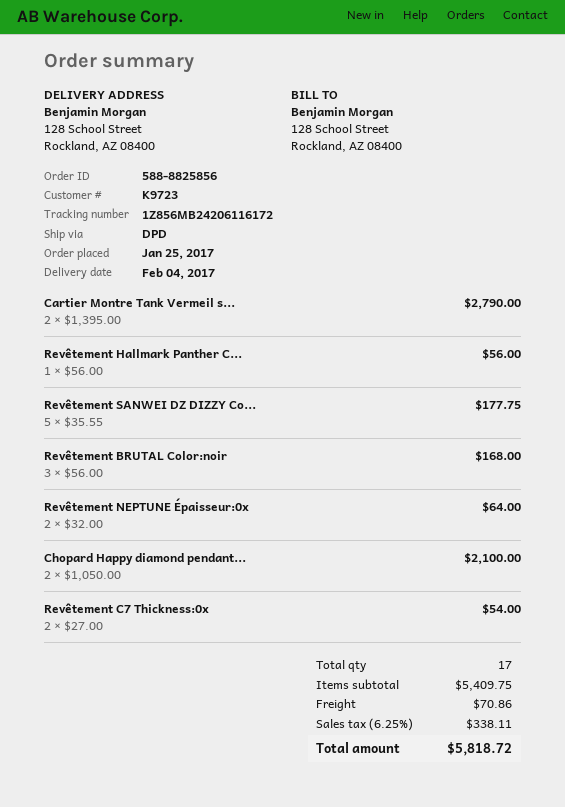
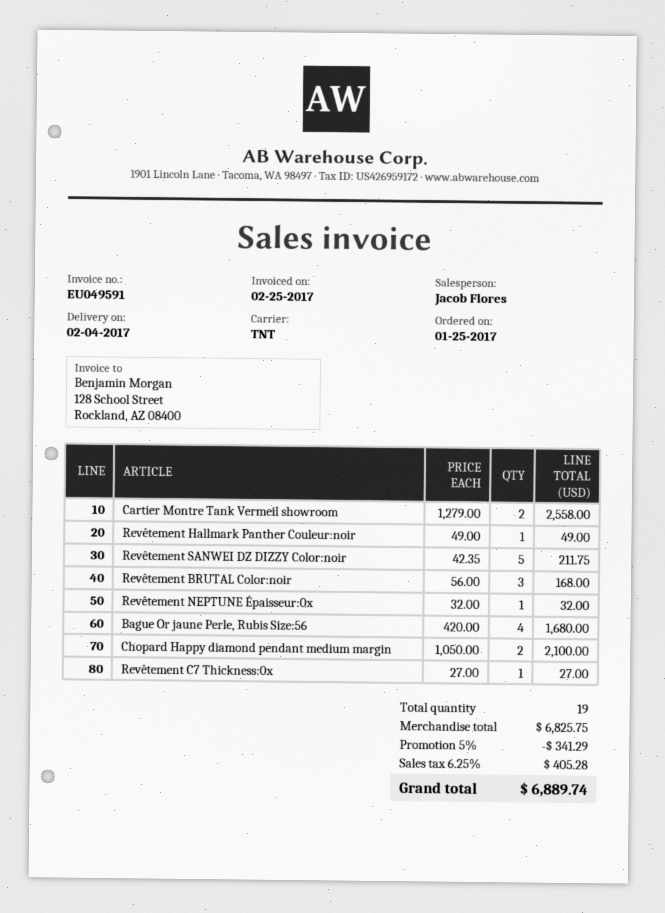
shipping method: DPD -> TNT
Cartier Montre Tank Vermeil s...: 2 x 1395.00 = 2790.00 -> 2 x 1279.00 = 2558.00
Revêtement Hallmark Panther C...: 1 x 56.00 = 56.00 -> 1 x 49.00 = 49.00
Revêtement SANWEI DZ DIZZY Co...: 5 x 35.55 = 177.75 -> 5 x 42.35 = 211.75
Revêtement NEPTUNE Épaisseur:0x: 2 x 32.00 = 64.00 -> 1 x 32.00 = 32.00
Revêtement C7 Thickness:0x: 2 x 27.00 = 54.00 -> 1 x 27.00 = 27.00
Bague Or jaune Perle, Rubis Size:56: none -> 4 x 420.00 = 1680.00
total quantity: 17 -> 19
subtotal: 5409.75 -> 6825.75
discount: none -> 5% = 341.29
shipping: 70.86 -> none
tax: 6.25% = 338.11 -> 6.25% = 405.28
total: 5818.72 -> 6889.74

